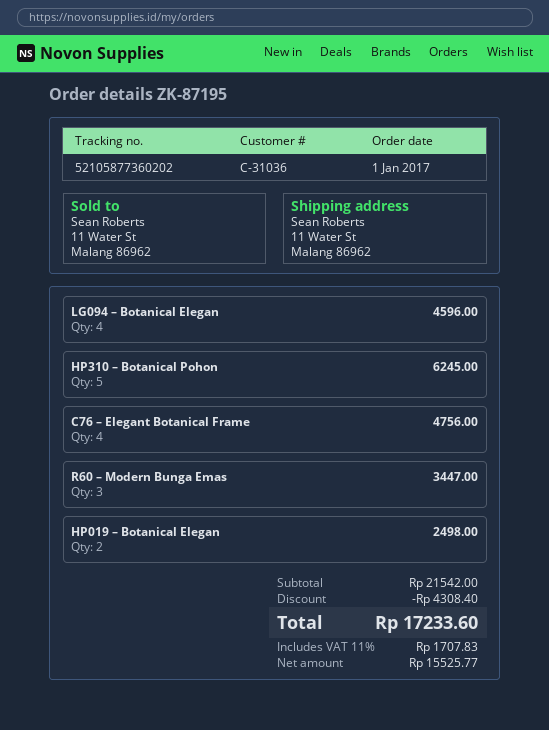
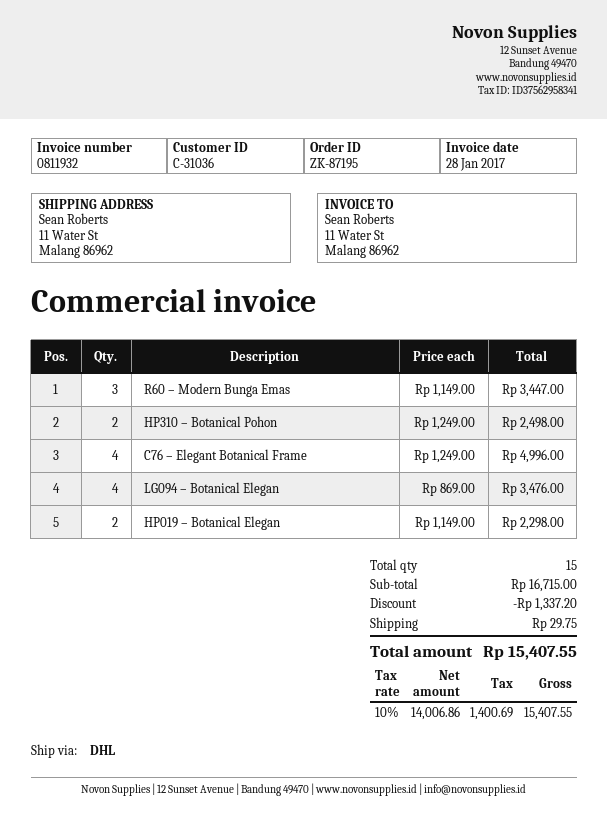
LG094 – Botanical Elegan: 4 for 4596.00 -> 4 for 3476.00
HP310 – Botanical Pohon: 5 for 6245.00 -> 2 for 2498.00
C76 – Elegant Botanical Frame: 4 for 4756.00 -> 4 for 4996.00
HP019 – Botanical Elegan: 2 for 2498.00 -> 2 for 2298.00
subtotal: 21542.00 -> 16715.00
discount: 4308.40 -> 1337.20
shipping: none -> 29.75
net: 15525.77 -> 14006.86
tax: 11% = 1707.83 -> 10% = 1400.69
total: 17233.60 -> 15407.55

